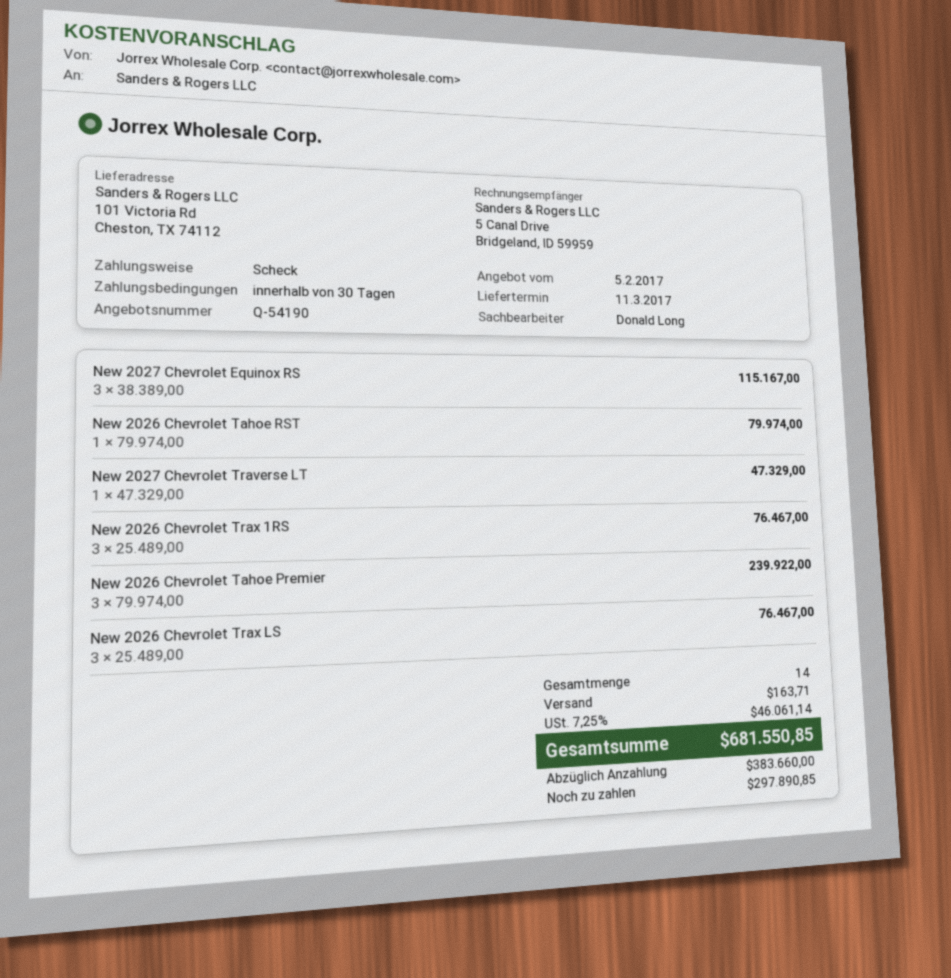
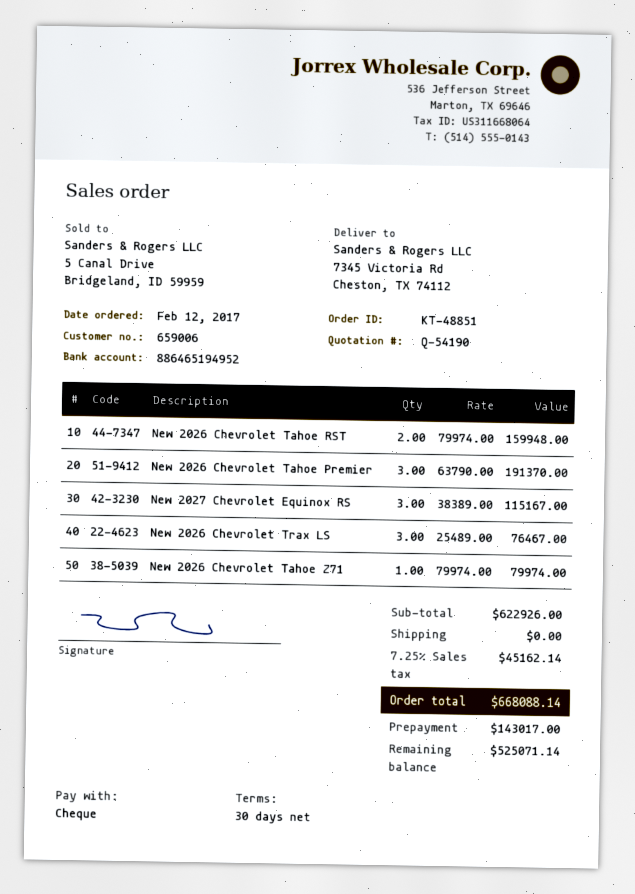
ship to: 101 Victoria Rd, Cheston, TX 74112 -> 7345 Victoria Rd, Cheston, TX 74112
New 2026 Chevrolet Tahoe RST: 1 x 79974.00 = 79974.00 -> 2 x 79974.00 = 159948.00
New 2027 Chevrolet Traverse LT: 1 x 47329.00 = 47329.00 -> none
New 2026 Chevrolet Trax 1RS: 3 x 25489.00 = 76467.00 -> none
New 2026 Chevrolet Tahoe Premier: 3 x 79974.00 = 239922.00 -> 3 x 63790.00 = 191370.00
New 2026 Chevrolet Tahoe Z71: none -> 1 x 79974.00 = 79974.00
shipping: 163.71 -> 0.00
tax: 7.25% = 46061.14 -> 7.25% = 45162.14
total: 681550.85 -> 668088.14
deposit: 383660.00 -> 143017.00
balance: 297890.85 -> 525071.14

